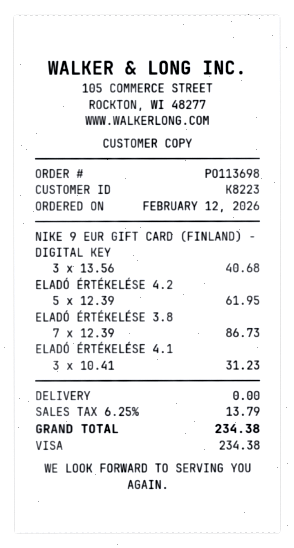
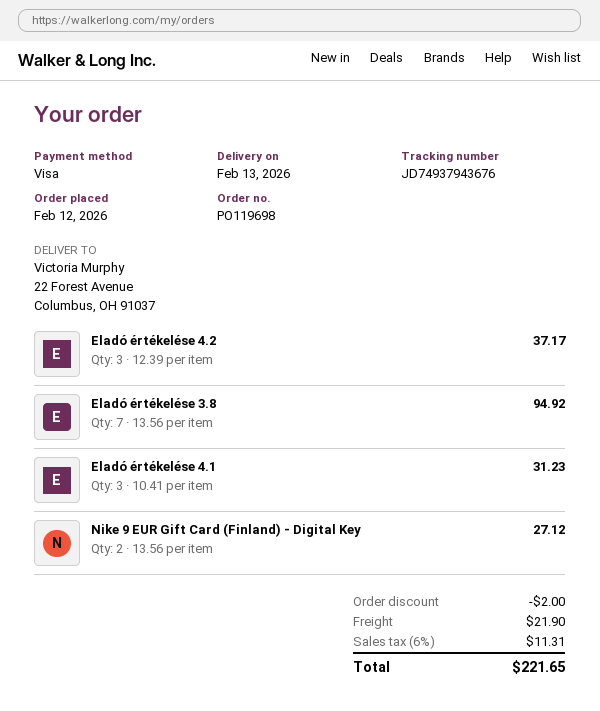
order number: PO113698 -> PO119698
NIKE 9 EUR GIFT CARD (FINLAND) - DIGITAL KEY: 3 x 13.56 = 40.68 -> 2 x 13.56 = 27.12
ELADÓ ÉRTÉKELÉSE 4.2: 5 x 12.39 = 61.95 -> 3 x 12.39 = 37.17
ELADÓ ÉRTÉKELÉSE 3.8: 7 x 12.39 = 86.73 -> 7 x 13.56 = 94.92
discount: none -> 2.00
shipping: 0.00 -> 21.90
tax: 6.25% = 13.79 -> 6% = 11.31
total: 234.38 -> 221.65

